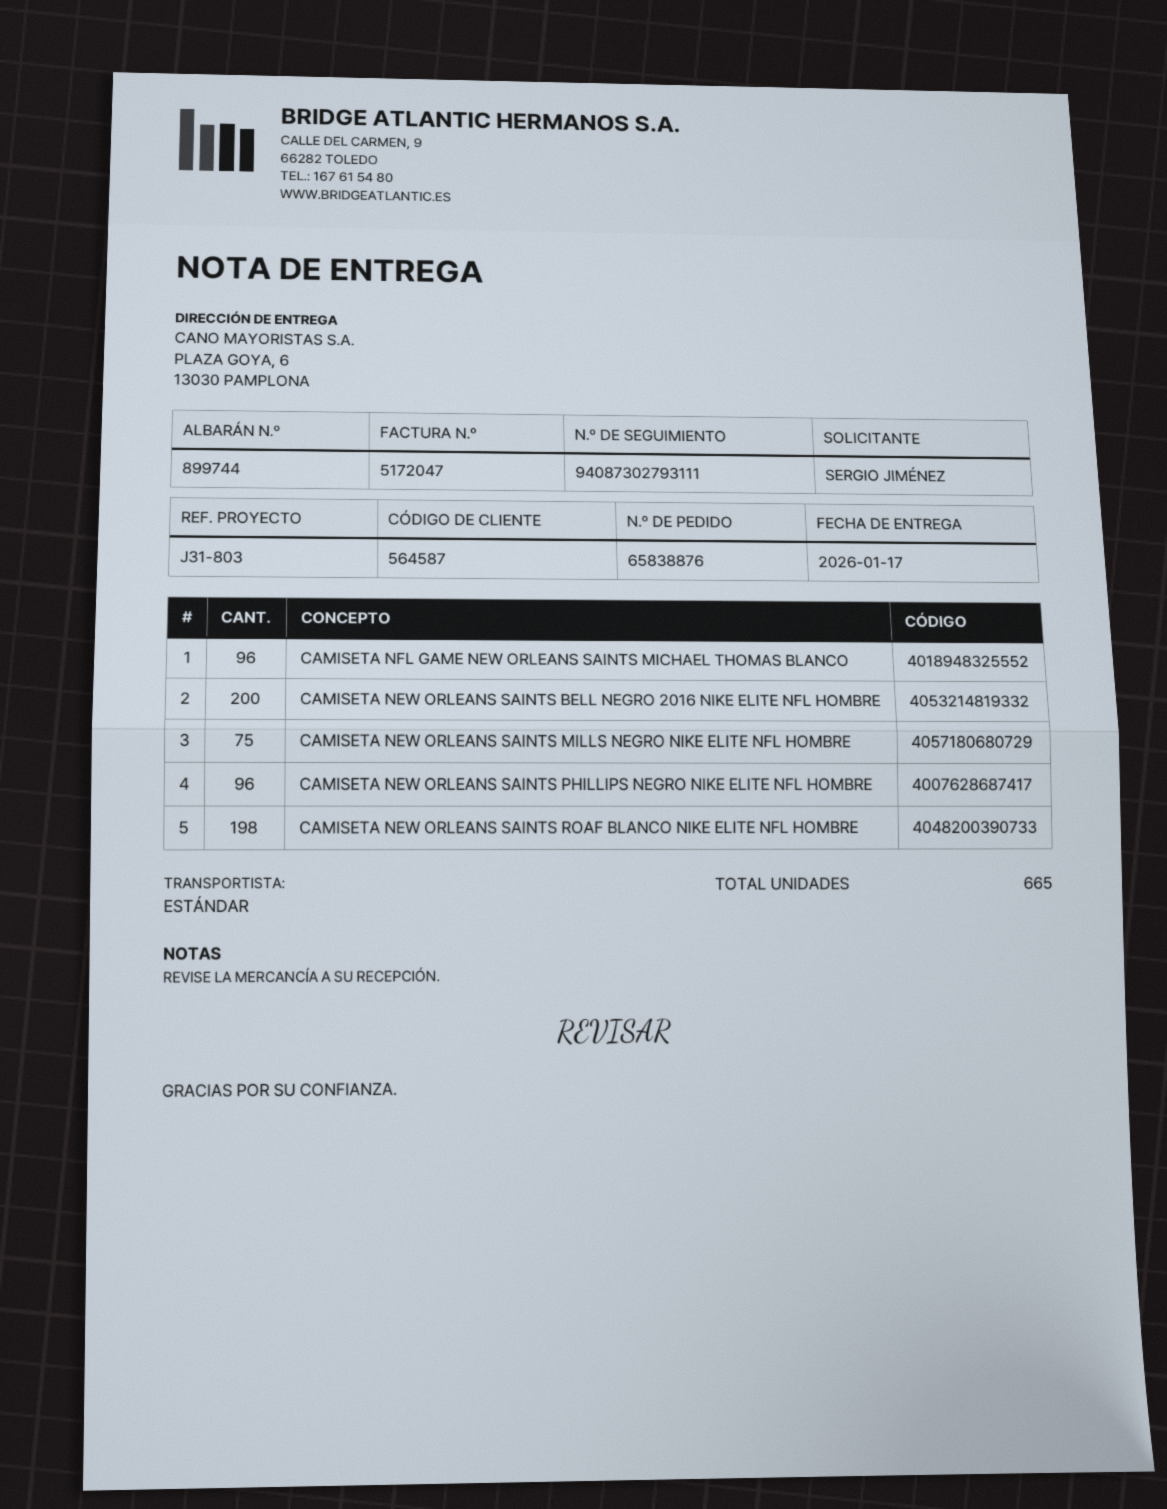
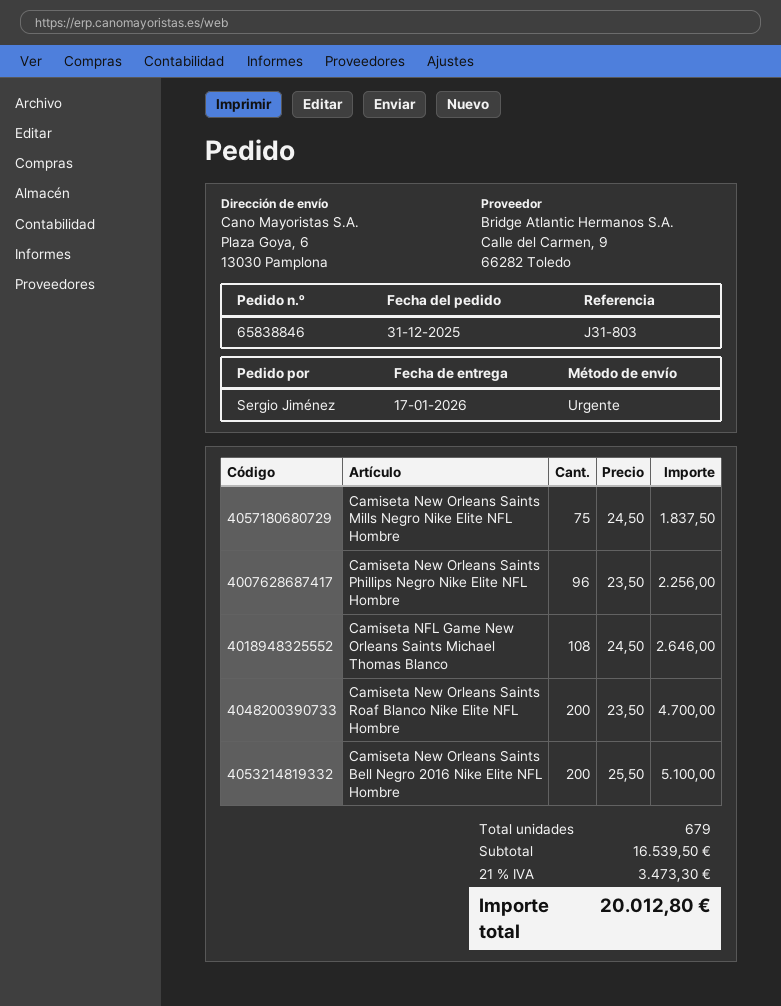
order number: 65838876 -> 65838846
shipping method: standard -> express
CAMISETA NFL GAME NEW ORLEANS SAINTS MICHAEL THOMAS BLANCO: 96 -> 108
CAMISETA NEW ORLEANS SAINTS ROAF BLANCO NIKE ELITE NFL HOMBRE: 198 -> 200
total quantity: 665 -> 679

